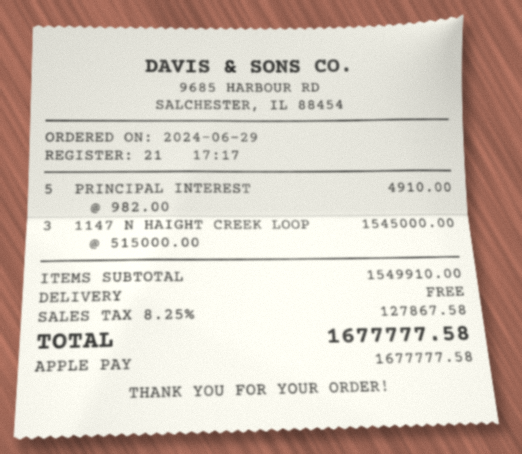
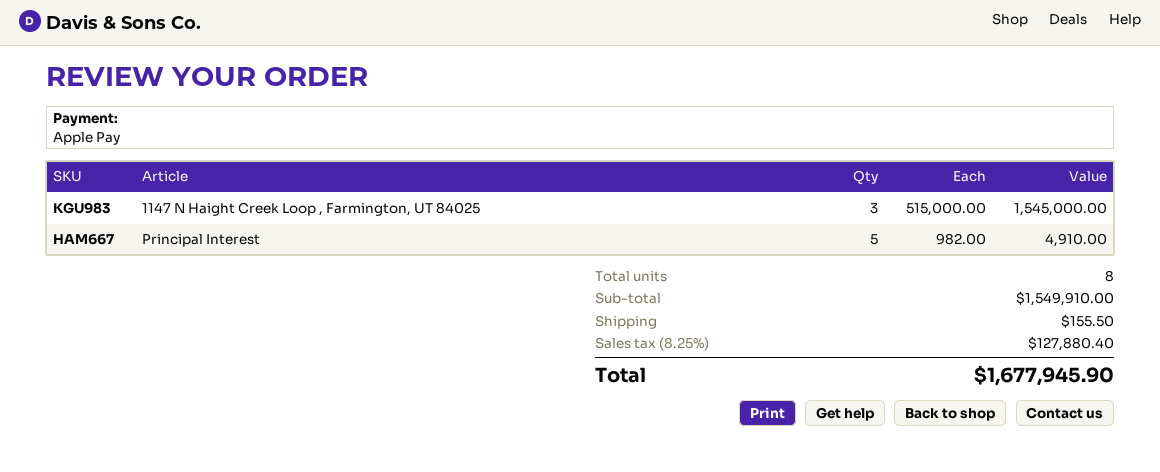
shipping: 0.00 -> 155.50
tax: 8.25% = 127867.58 -> 8.25% = 127880.40
total: 1677777.58 -> 1677945.90

